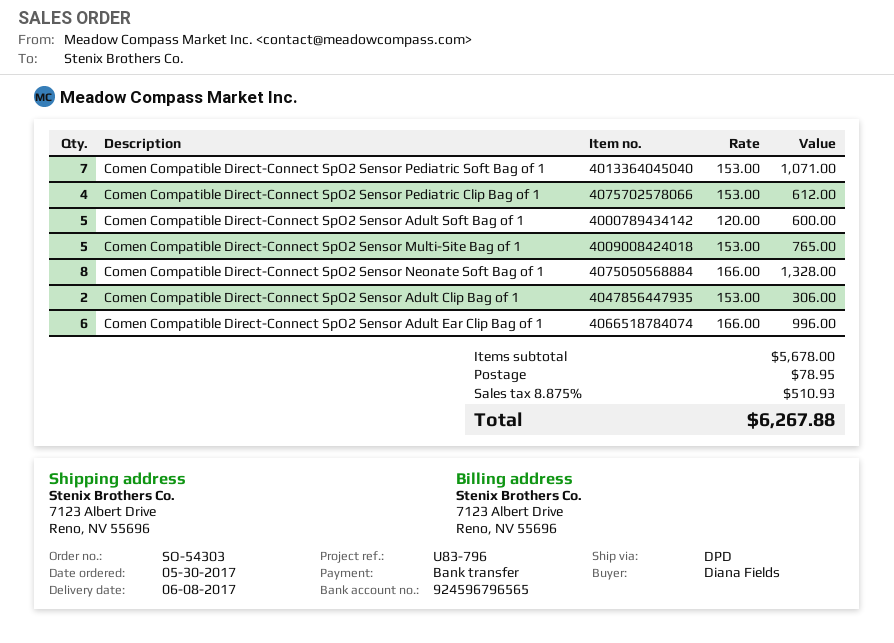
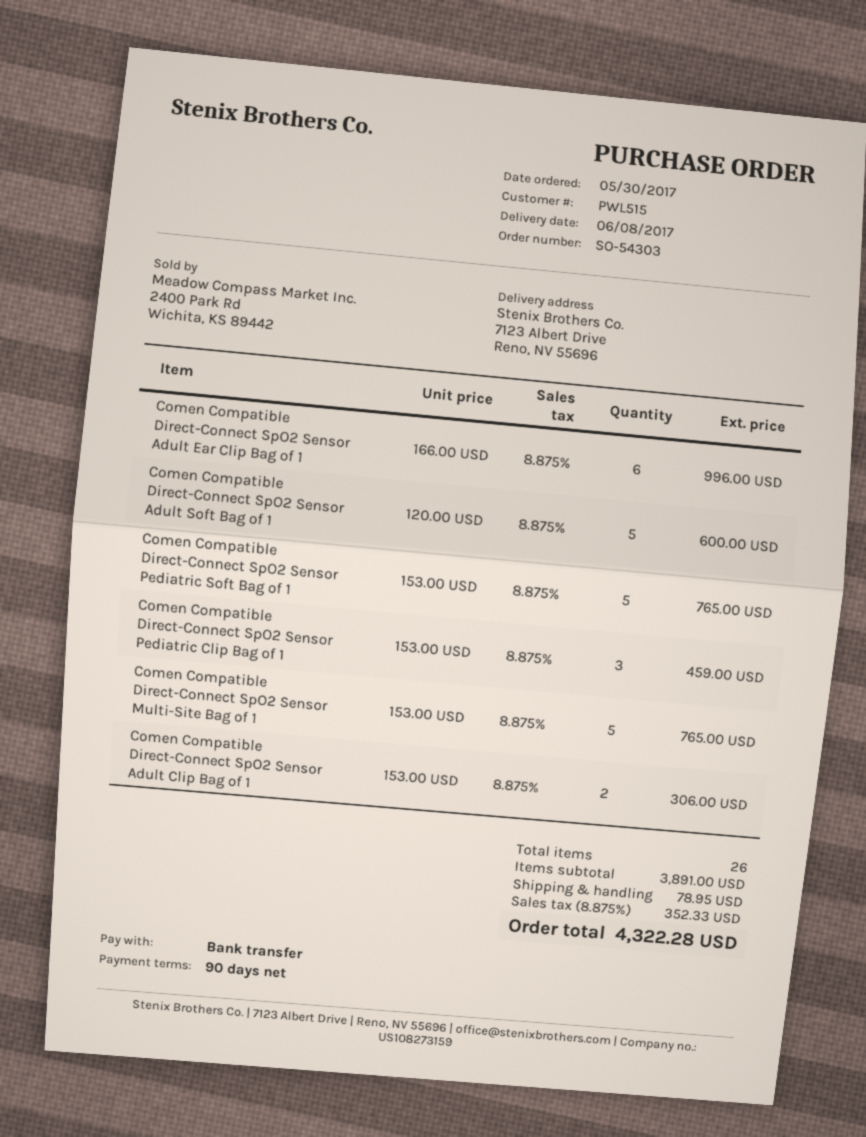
Comen Compatible Direct-Connect SpO2 Sensor Pediatric Soft Bag of 1: 7 x 153.00 = 1071.00 -> 5 x 153.00 = 765.00
Comen Compatible Direct-Connect SpO2 Sensor Pediatric Clip Bag of 1: 4 x 153.00 = 612.00 -> 3 x 153.00 = 459.00
Comen Compatible Direct-Connect SpO2 Sensor Neonate Soft Bag of 1: 8 x 166.00 = 1328.00 -> none
subtotal: 5678.00 -> 3891.00
tax: 8.875% = 510.93 -> 8.875% = 352.33
total: 6267.88 -> 4322.28

